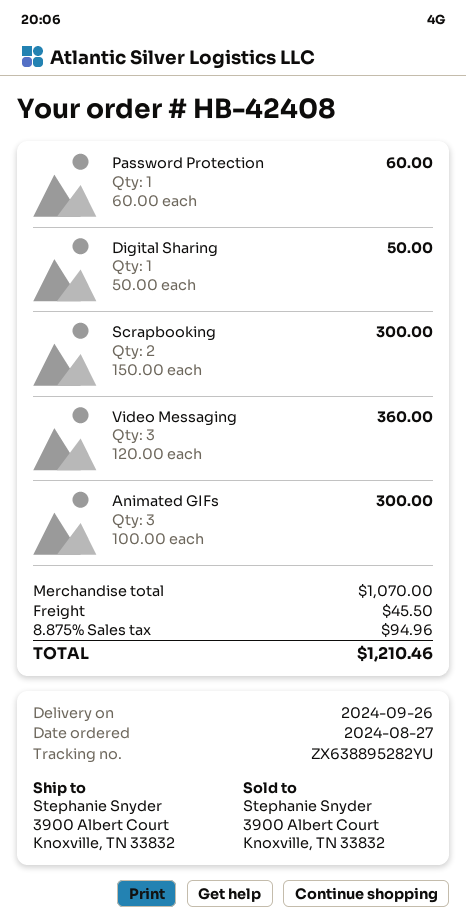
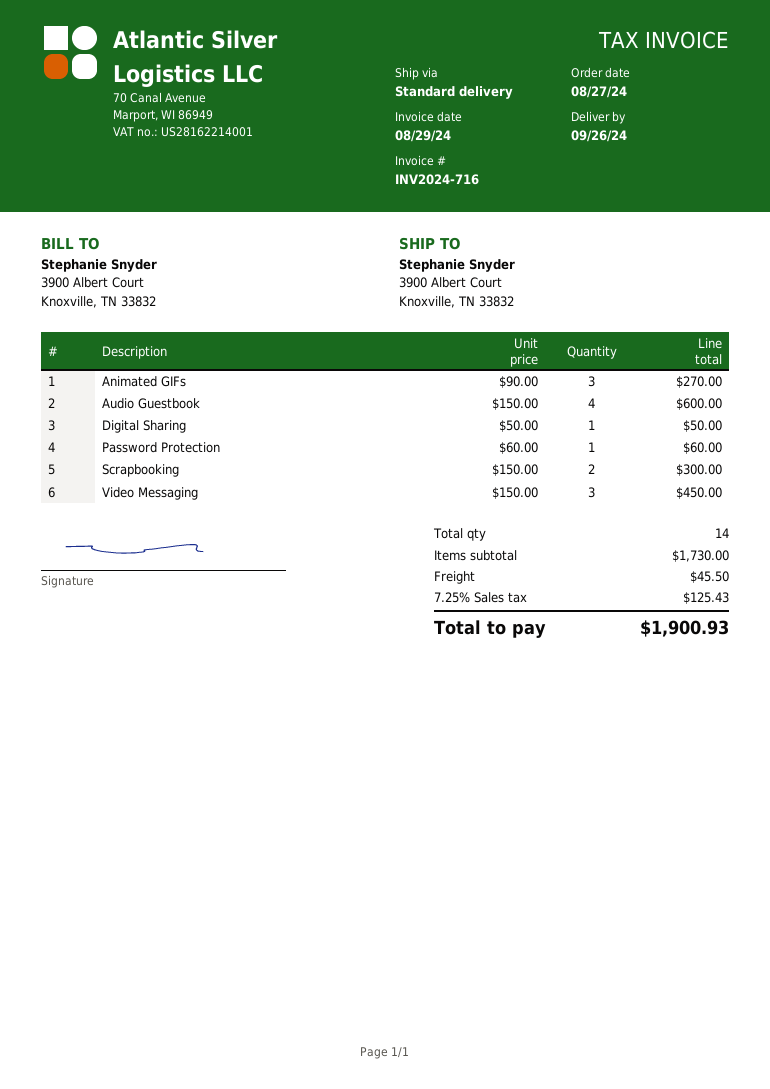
Video Messaging: 3 x 120.00 = 360.00 -> 3 x 150.00 = 450.00
Animated GIFs: 3 x 100.00 = 300.00 -> 3 x 90.00 = 270.00
Audio Guestbook: none -> 4 x 150.00 = 600.00
subtotal: 1070.00 -> 1730.00
tax: 8.875% = 94.96 -> 7.25% = 125.43
total: 1210.46 -> 1900.93

